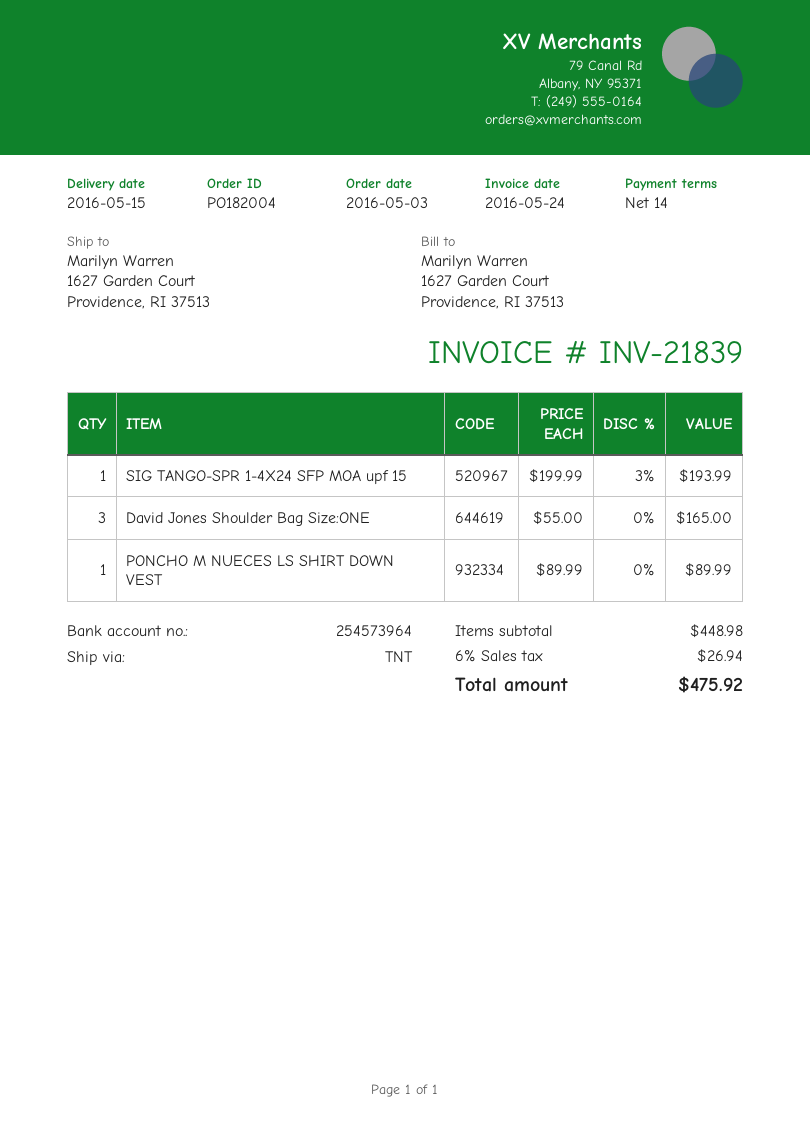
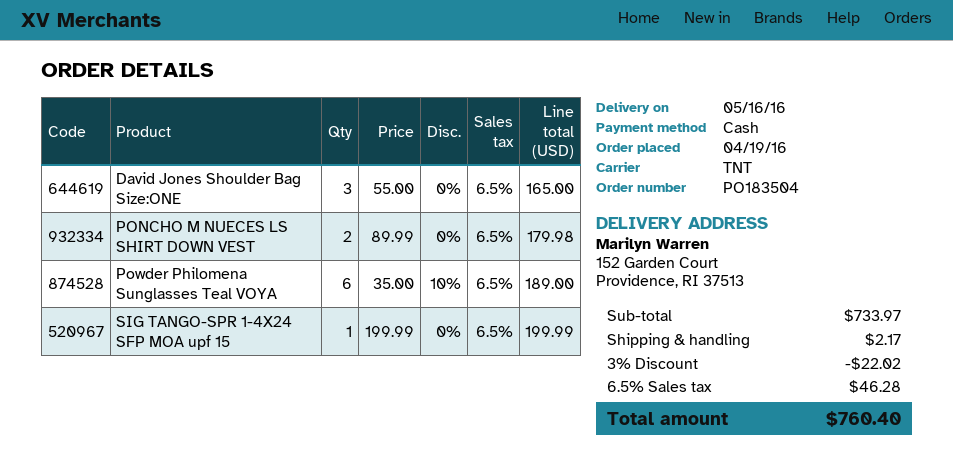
order number: PO182004 -> PO183504
order date: 2016-05-03 -> 2016-04-19
delivery date: 2016-05-15 -> 2016-05-16
ship to: 1627 Garden Court, Providence, RI 37513 -> 152 Garden Court, Providence, RI 37513
SIG TANGO-SPR 1-4X24 SFP MOA upf 15: 1 x 199.99 - 3% = 193.99 -> 1 x 199.99 = 199.99
PONCHO M NUECES LS SHIRT DOWN VEST: 1 x 89.99 = 89.99 -> 2 x 89.99 = 179.98
Powder Philomena Sunglasses Teal VOYA: none -> 6 x 35.00 - 10% = 189.00
subtotal: 448.98 -> 733.97
discount: none -> 3% = 22.02
shipping: none -> 2.17
tax: 6% = 26.94 -> 6.5% = 46.28
total: 475.92 -> 760.40

